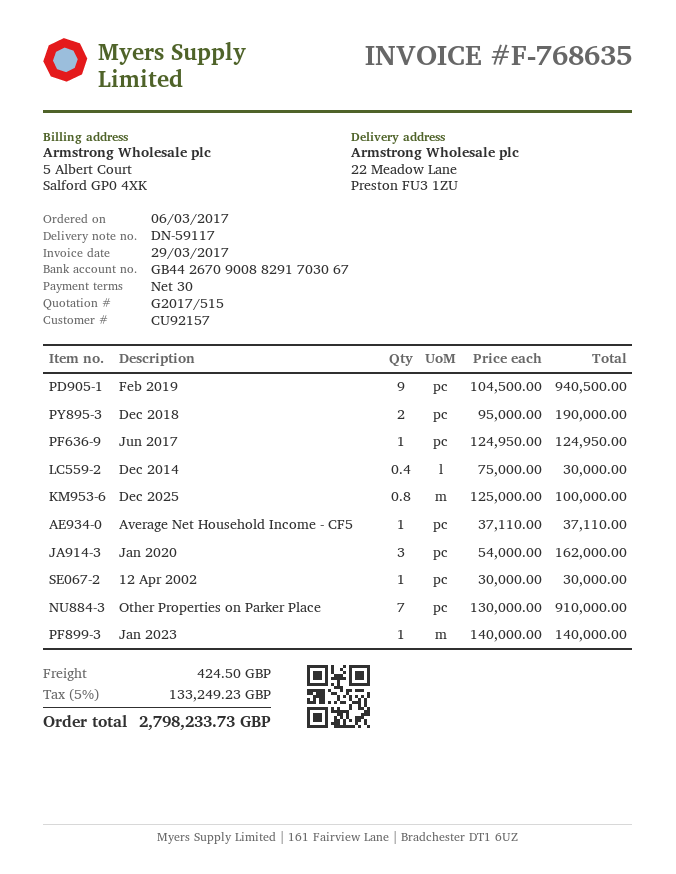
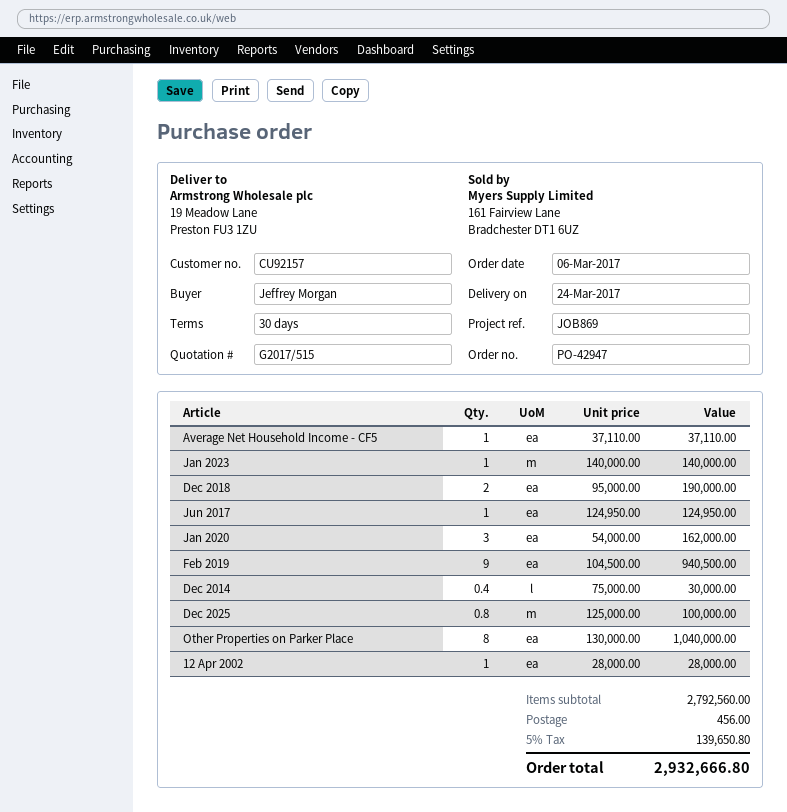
ship to: 22 Meadow Lane, Preston FU3 1ZU -> 19 Meadow Lane, Preston FU3 1ZU
12 Apr 2002: 1 x 30000.00 = 30000.00 -> 1 x 28000.00 = 28000.00
Other Properties on Parker Place: 7 x 130000.00 = 910000.00 -> 8 x 130000.00 = 1040000.00
shipping: 424.50 -> 456.00
tax: 5% = 133249.23 -> 5% = 139650.80
total: 2798233.73 -> 2932666.80

